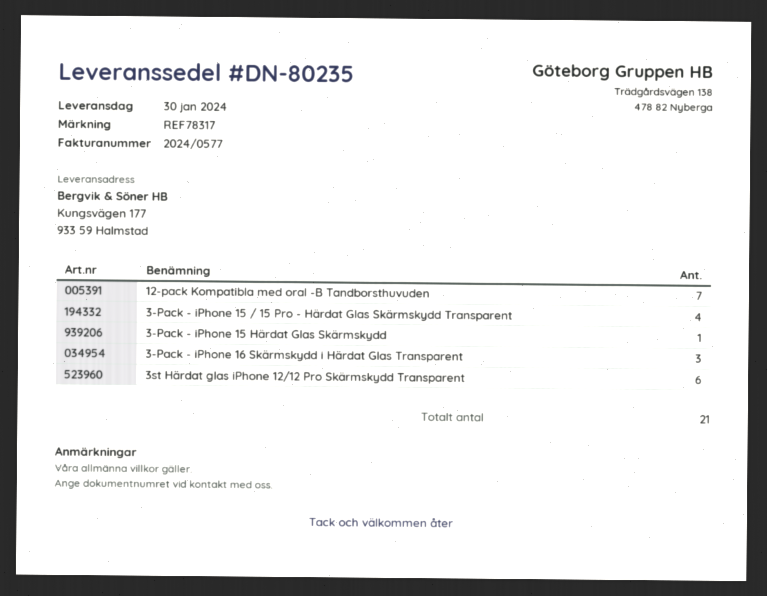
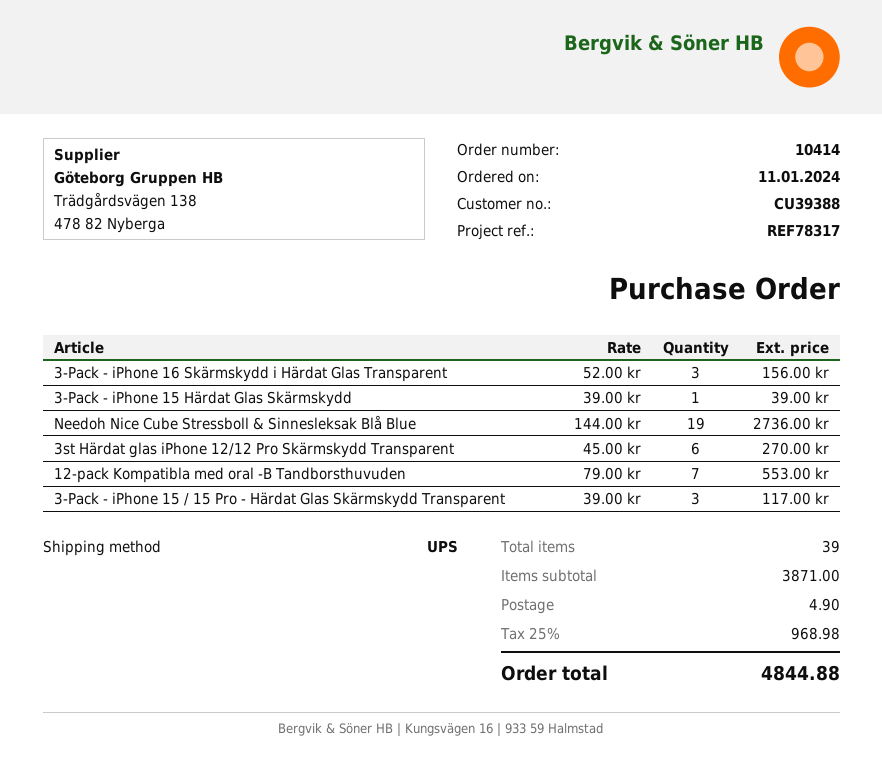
3-Pack - iPhone 15 / 15 Pro - Härdat Glas Skärmskydd Transparent: 4 -> 3
Needoh Nice Cube Stressboll & Sinnesleksak Blå Blue: none -> 19
total quantity: 21 -> 39

